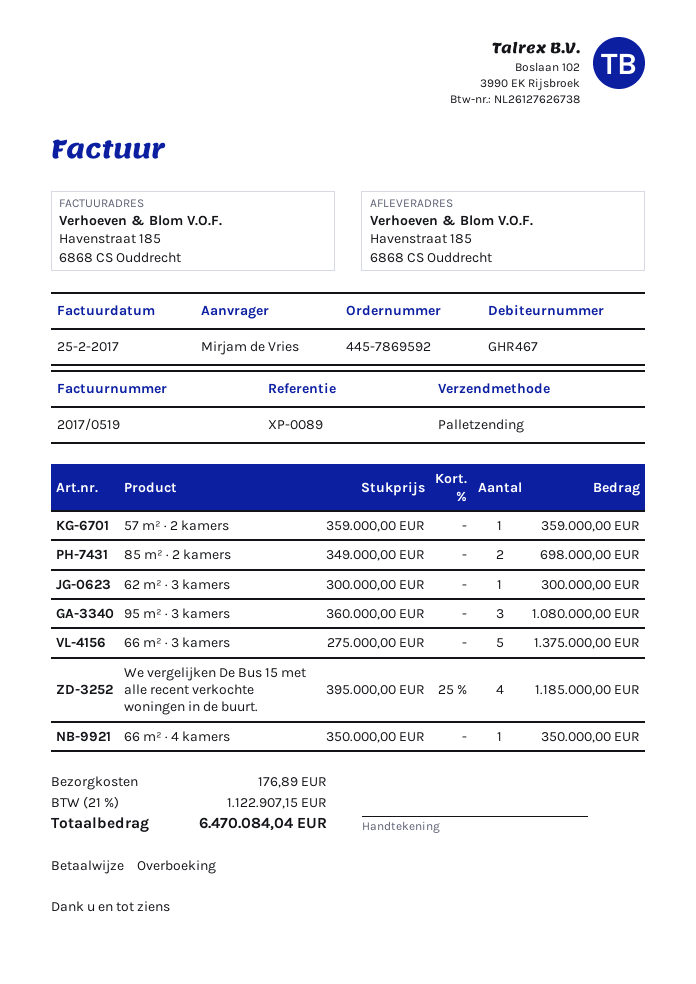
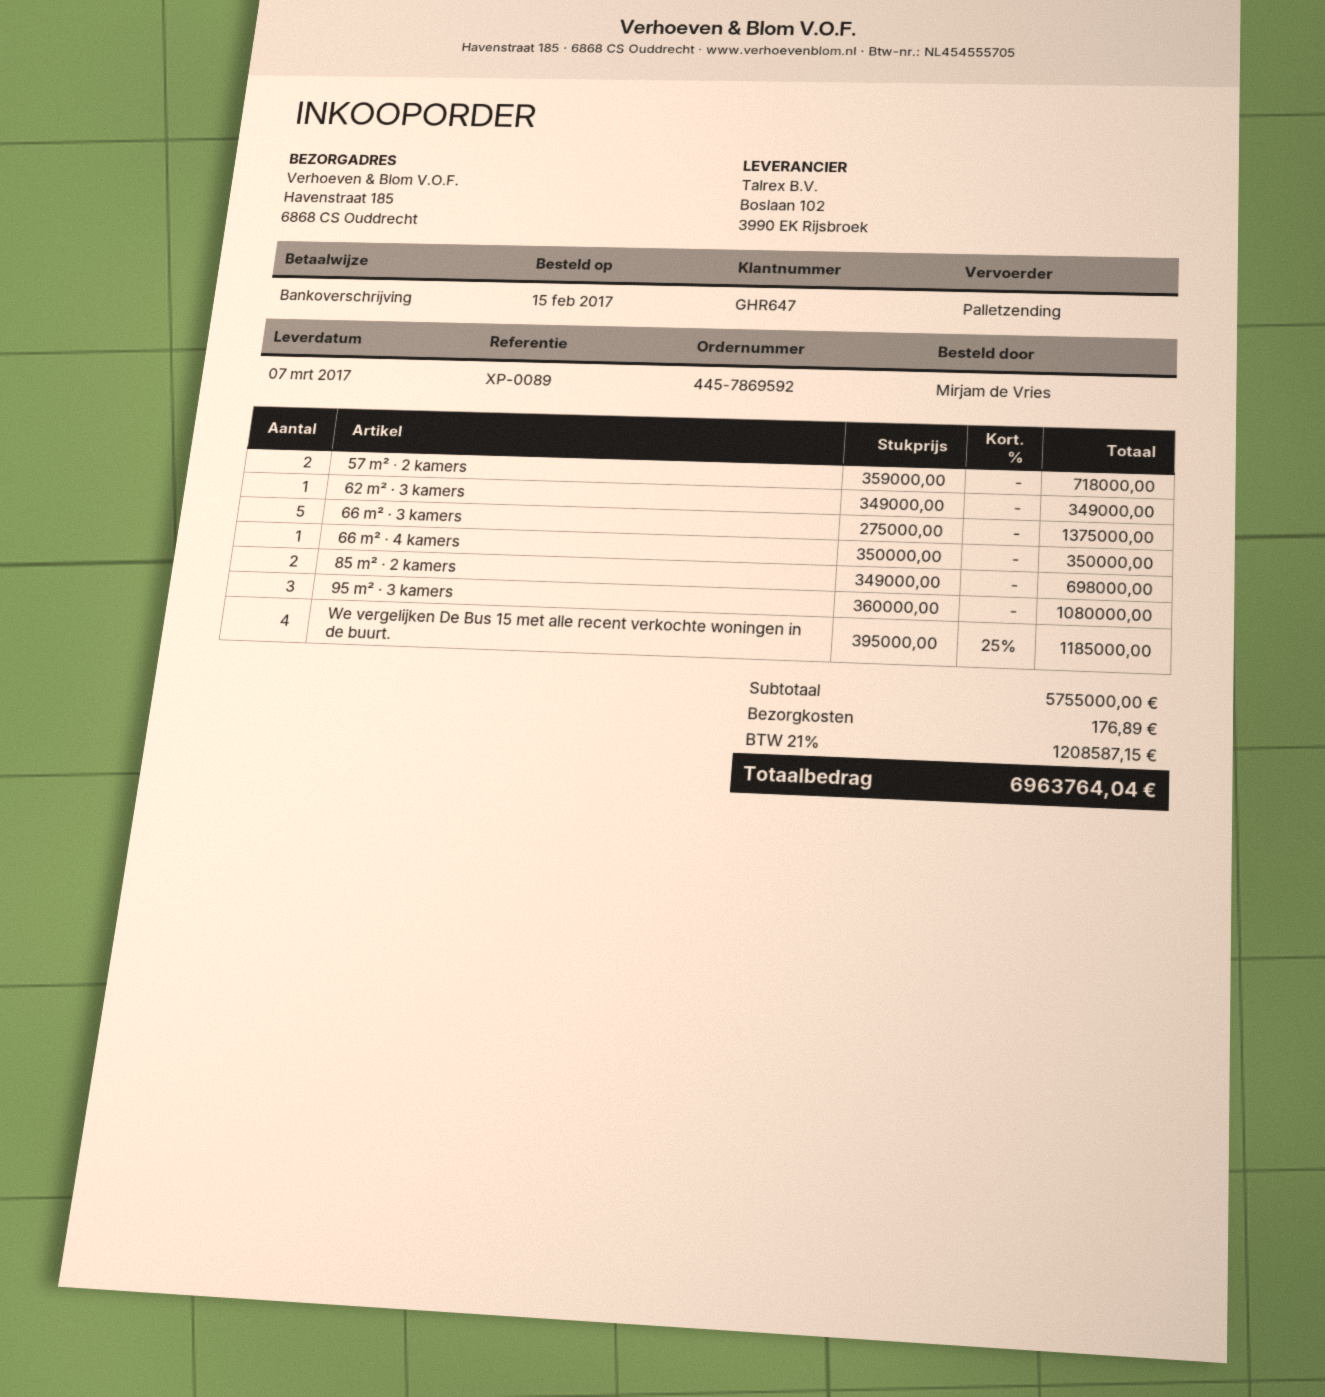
customer number: GHR467 -> GHR647
57 m² · 2 kamers: 1 x 359000.00 = 359000.00 -> 2 x 359000.00 = 718000.00
62 m² · 3 kamers: 1 x 300000.00 = 300000.00 -> 1 x 349000.00 = 349000.00
tax: 21% = 1122907.15 -> 21% = 1208587.15
total: 6470084.04 -> 6963764.04

